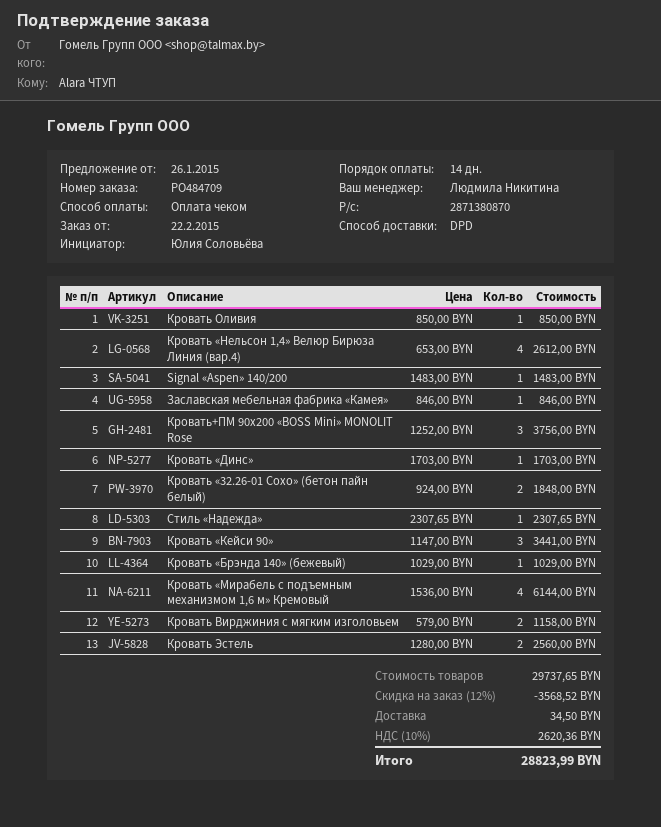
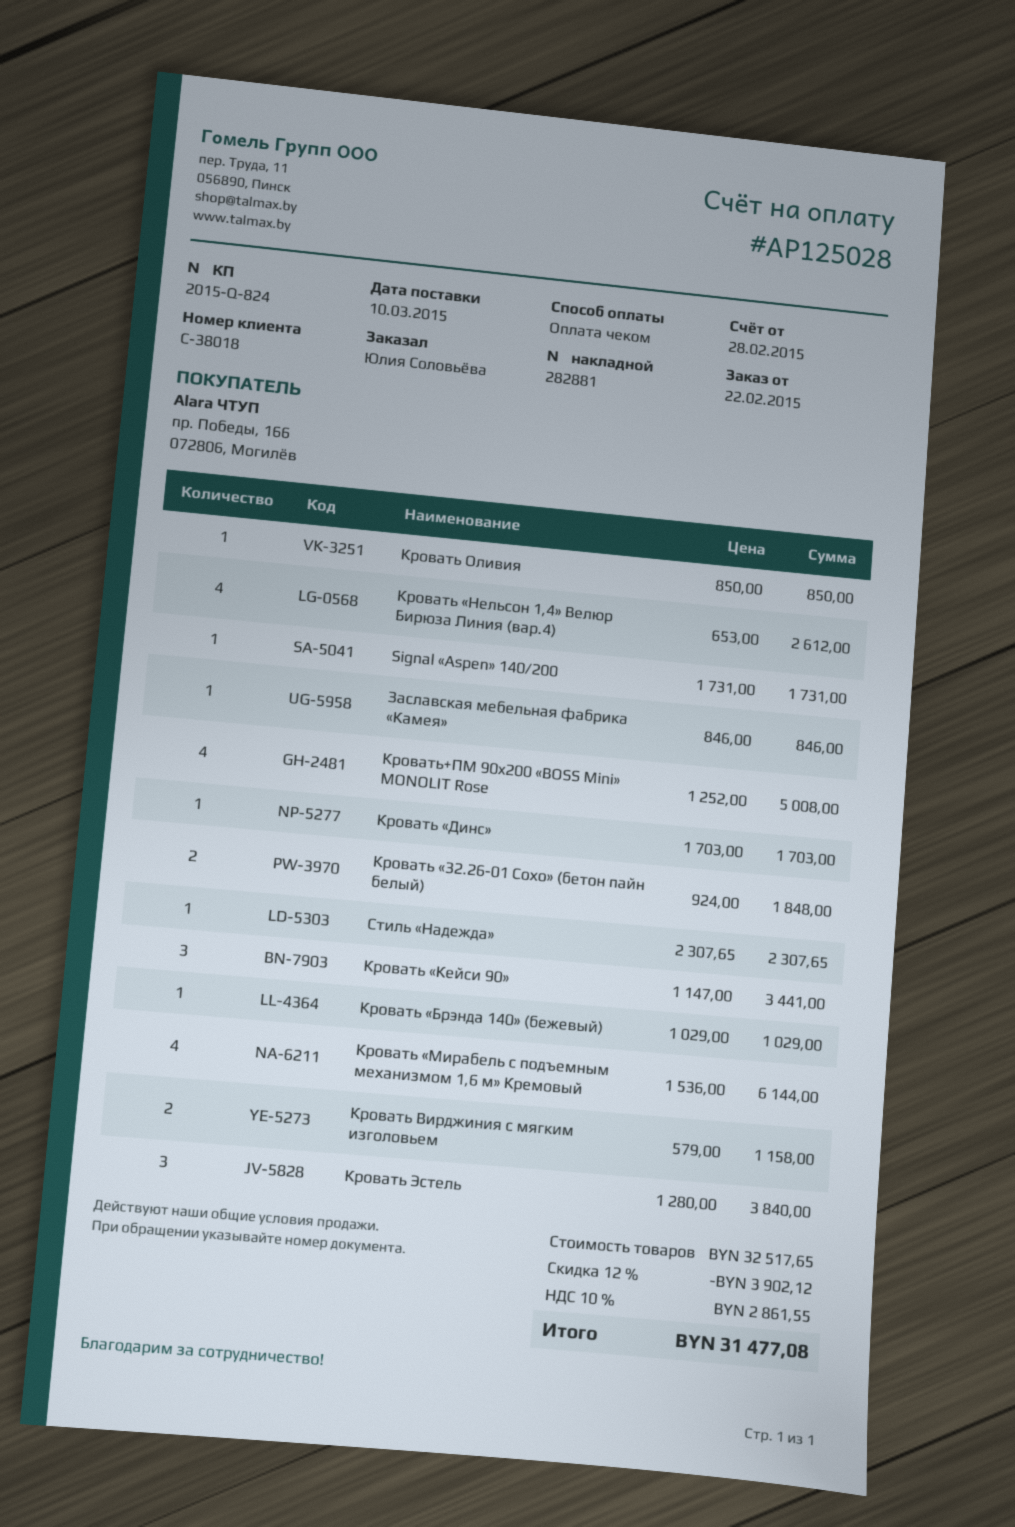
Signal «Aspen» 140/200: 1 x 1483.00 = 1483.00 -> 1 x 1731.00 = 1731.00
Кровать+ПМ 90x200 «BOSS Mini» MONOLIT Rose: 3 x 1252.00 = 3756.00 -> 4 x 1252.00 = 5008.00
Кровать Эстель: 2 x 1280.00 = 2560.00 -> 3 x 1280.00 = 3840.00
subtotal: 29737.65 -> 32517.65
discount: 12% = 3568.52 -> 12% = 3902.12
shipping: 34.50 -> none
tax: 10% = 2620.36 -> 10% = 2861.55
total: 28823.99 -> 31477.08

